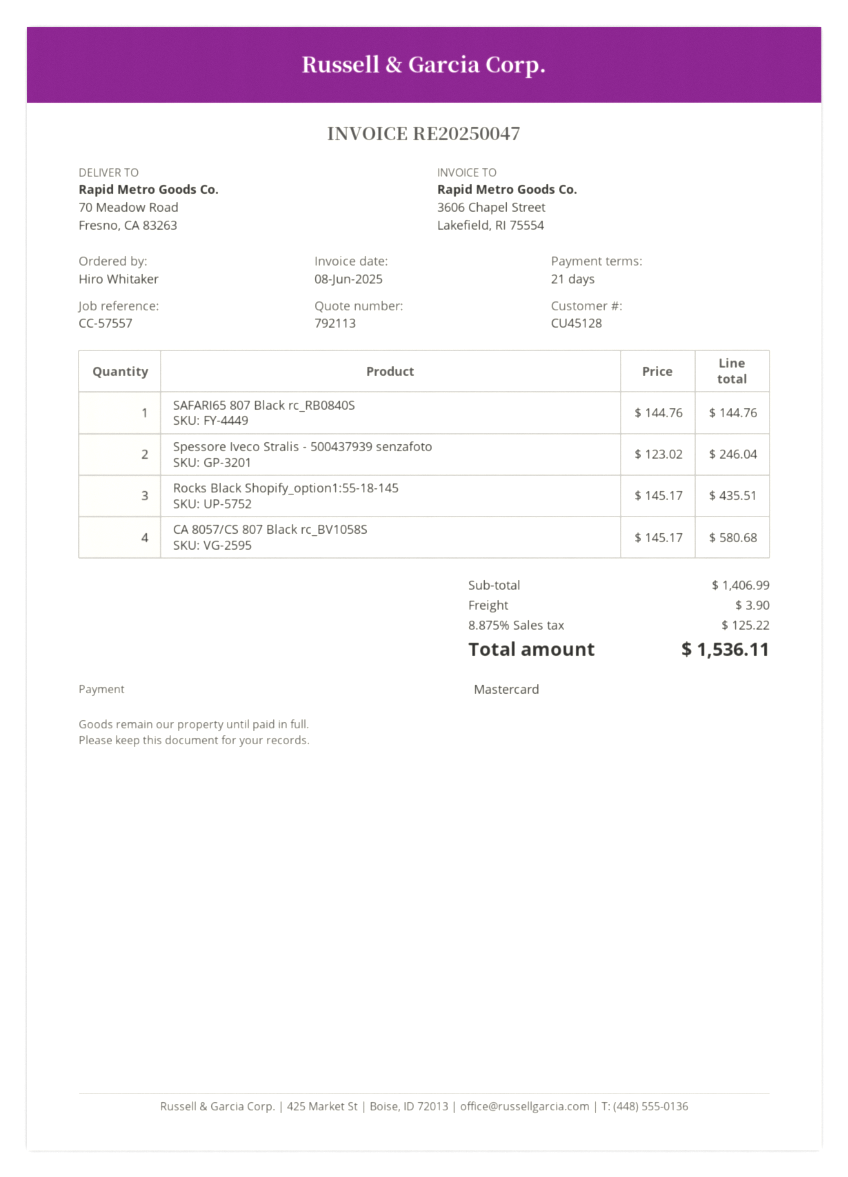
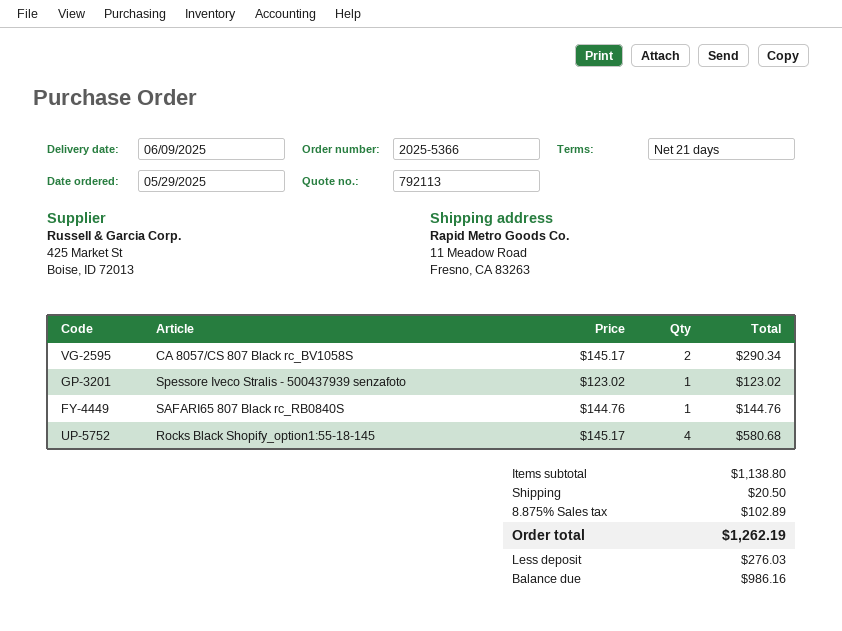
ship to: 70 Meadow Road, Fresno, CA 83263 -> 11 Meadow Road, Fresno, CA 83263
Spessore Iveco Stralis - 500437939 senzafoto: 2 x 123.02 = 246.04 -> 1 x 123.02 = 123.02
Rocks Black Shopify_option1:55-18-145: 3 x 145.17 = 435.51 -> 4 x 145.17 = 580.68
CA 8057/CS 807 Black rc_BV1058S: 4 x 145.17 = 580.68 -> 2 x 145.17 = 290.34
subtotal: 1406.99 -> 1138.80
shipping: 3.90 -> 20.50
tax: 8.875% = 125.22 -> 8.875% = 102.89
total: 1536.11 -> 1262.19

